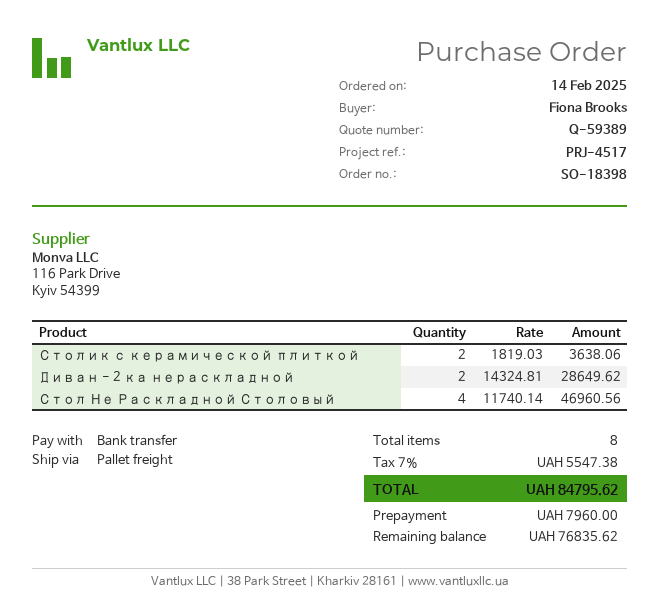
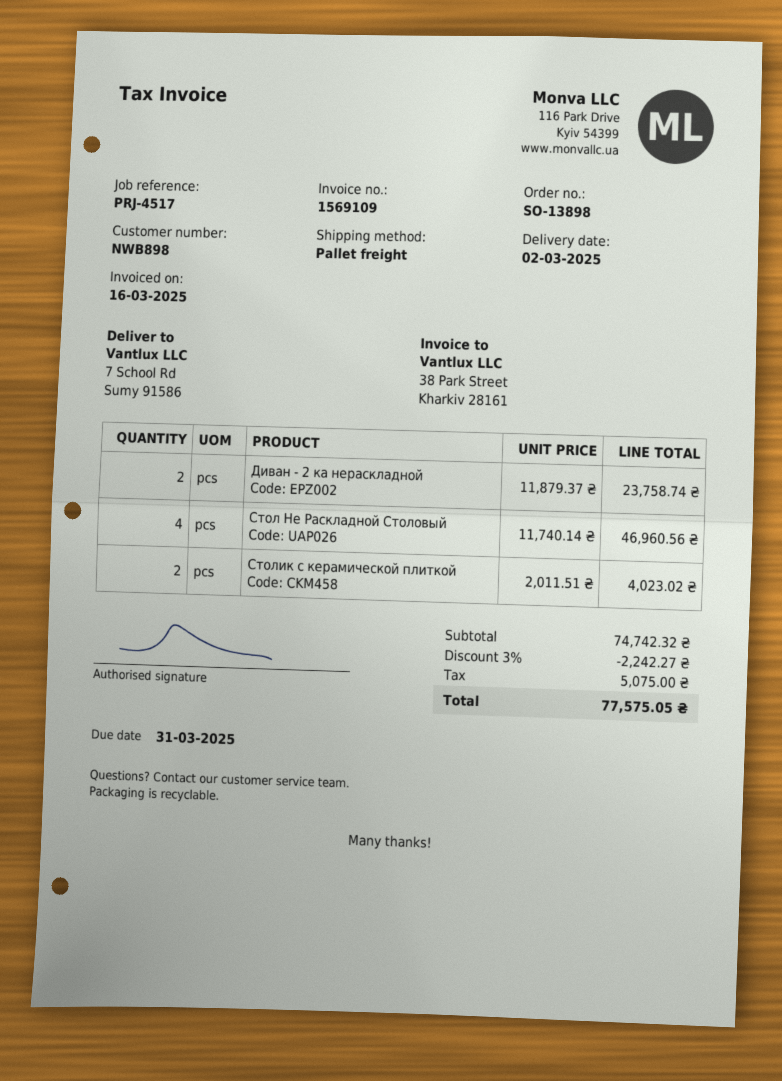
order number: SO-18398 -> SO-13898
Столик с керамической плиткой: 2 x 1819.03 = 3638.06 -> 2 x 2011.51 = 4023.02
Диван - 2 ка нераскладной: 2 x 14324.81 = 28649.62 -> 2 x 11879.37 = 23758.74
discount: none -> 3% = 2242.27
tax: 5547.38 -> 5075.00
total: 84795.62 -> 77575.05

